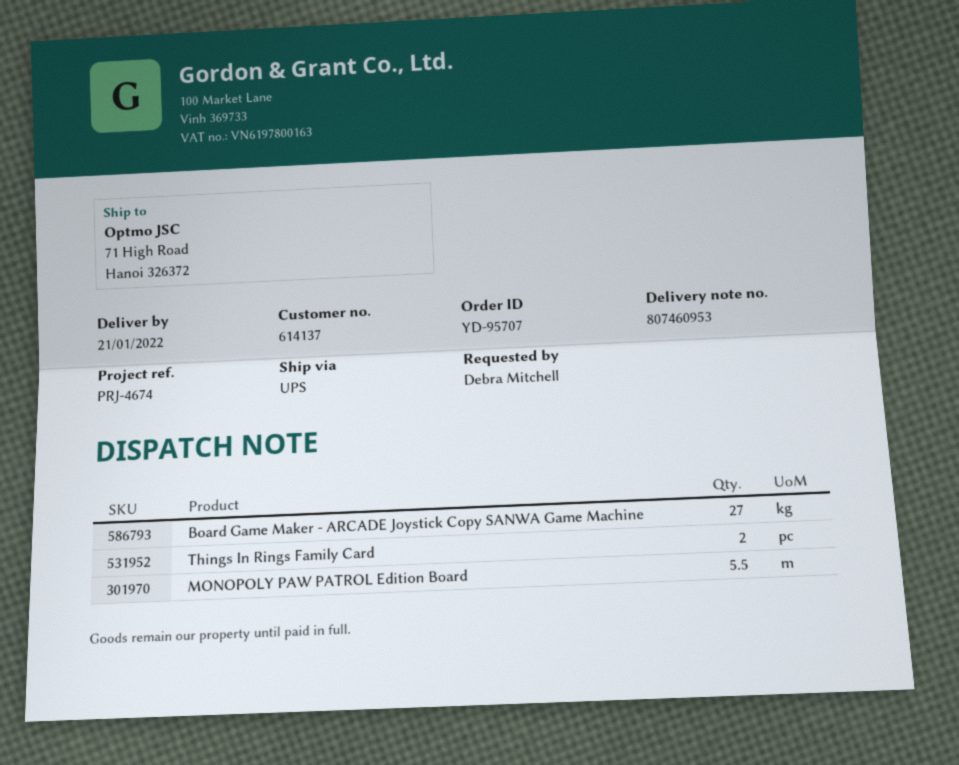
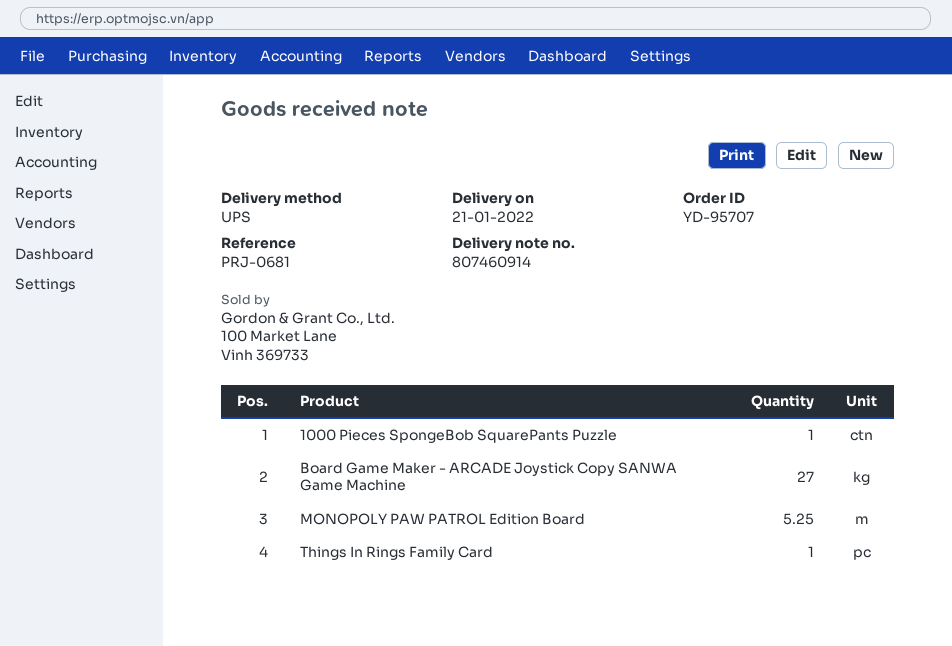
delivery note number: 807460953 -> 807460914
reference: PRJ-4674 -> PRJ-0681
Things In Rings Family Card: 2 -> 1
MONOPOLY PAW PATROL Edition Board: 5.5 -> 5.25
1000 Pieces SpongeBob SquarePants Puzzle: none -> 1

